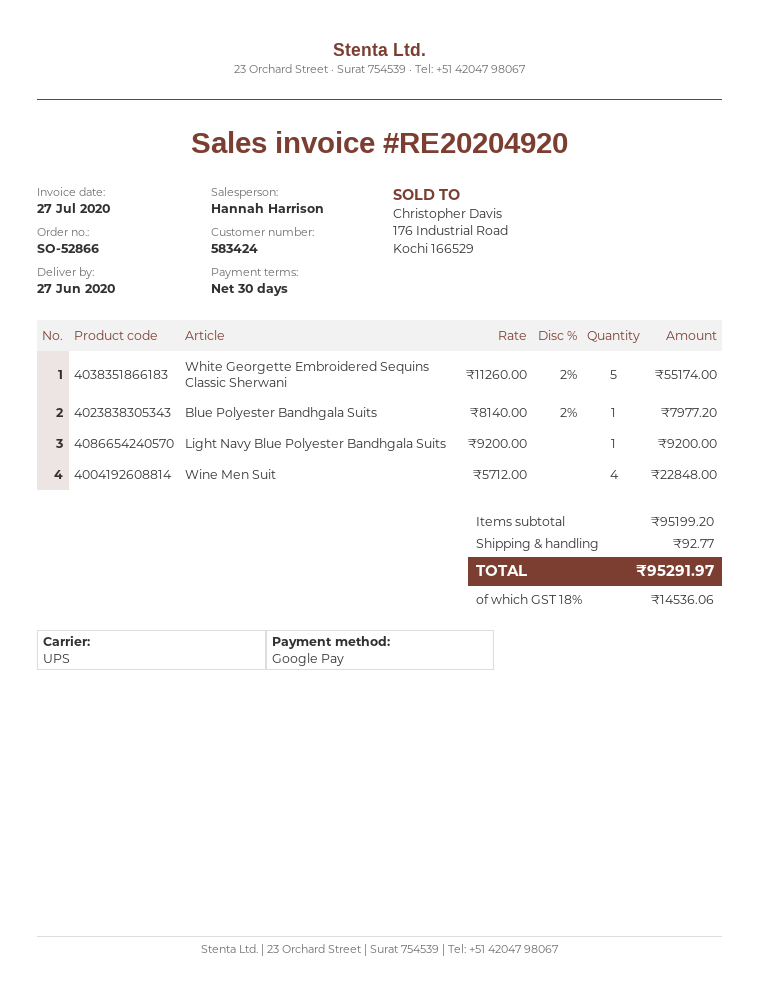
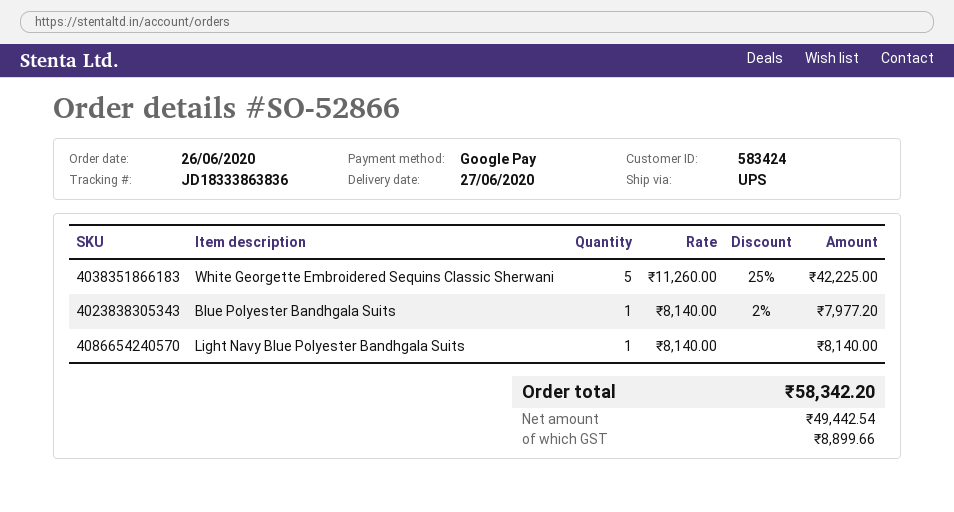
White Georgette Embroidered Sequins Classic Sherwani: 5 x 11260.00 - 2% = 55174.00 -> 5 x 11260.00 - 25% = 42225.00
Light Navy Blue Polyester Bandhgala Suits: 1 x 9200.00 = 9200.00 -> 1 x 8140.00 = 8140.00
Wine Men Suit: 4 x 5712.00 = 22848.00 -> none
shipping: 92.77 -> none
tax: 14536.06 -> 8899.66
total: 95291.97 -> 58342.20

